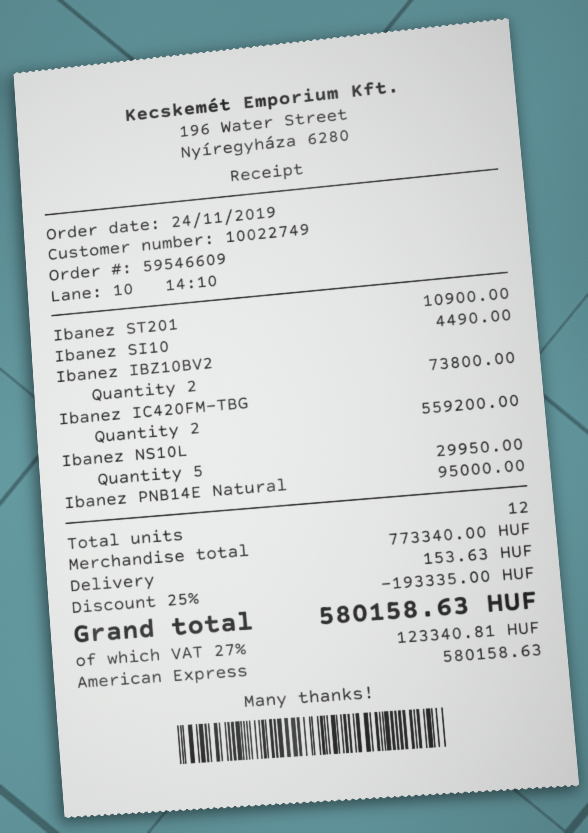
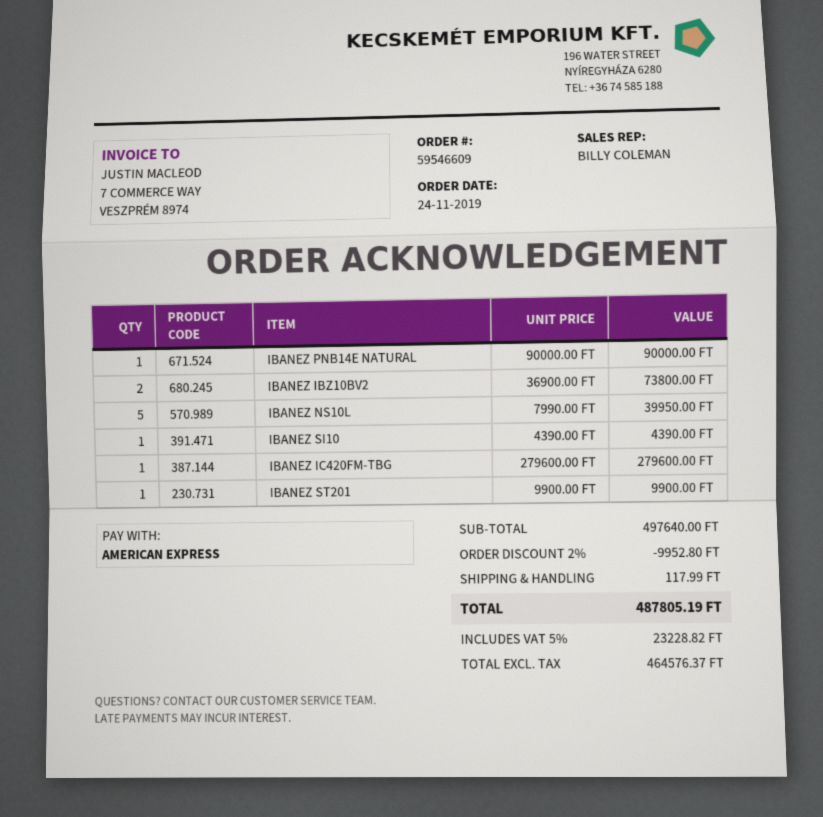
Ibanez ST201: 1 for 10900.00 -> 1 for 9900.00
Ibanez SI10: 1 for 4490.00 -> 1 for 4390.00
Ibanez IC420FM-TBG: 2 for 559200.00 -> 1 for 279600.00
Ibanez NS10L: 5 for 29950.00 -> 5 for 39950.00
Ibanez PNB14E Natural: 1 for 95000.00 -> 1 for 90000.00
subtotal: 773340.00 -> 497640.00
discount: 25% = 193335.00 -> 2% = 9952.80
shipping: 153.63 -> 117.99
tax: 27% = 123340.81 -> 5% = 23228.82
total: 580158.63 -> 487805.19

